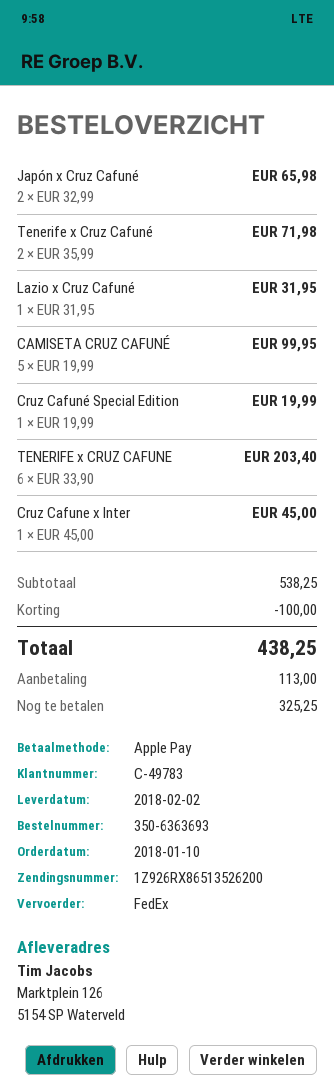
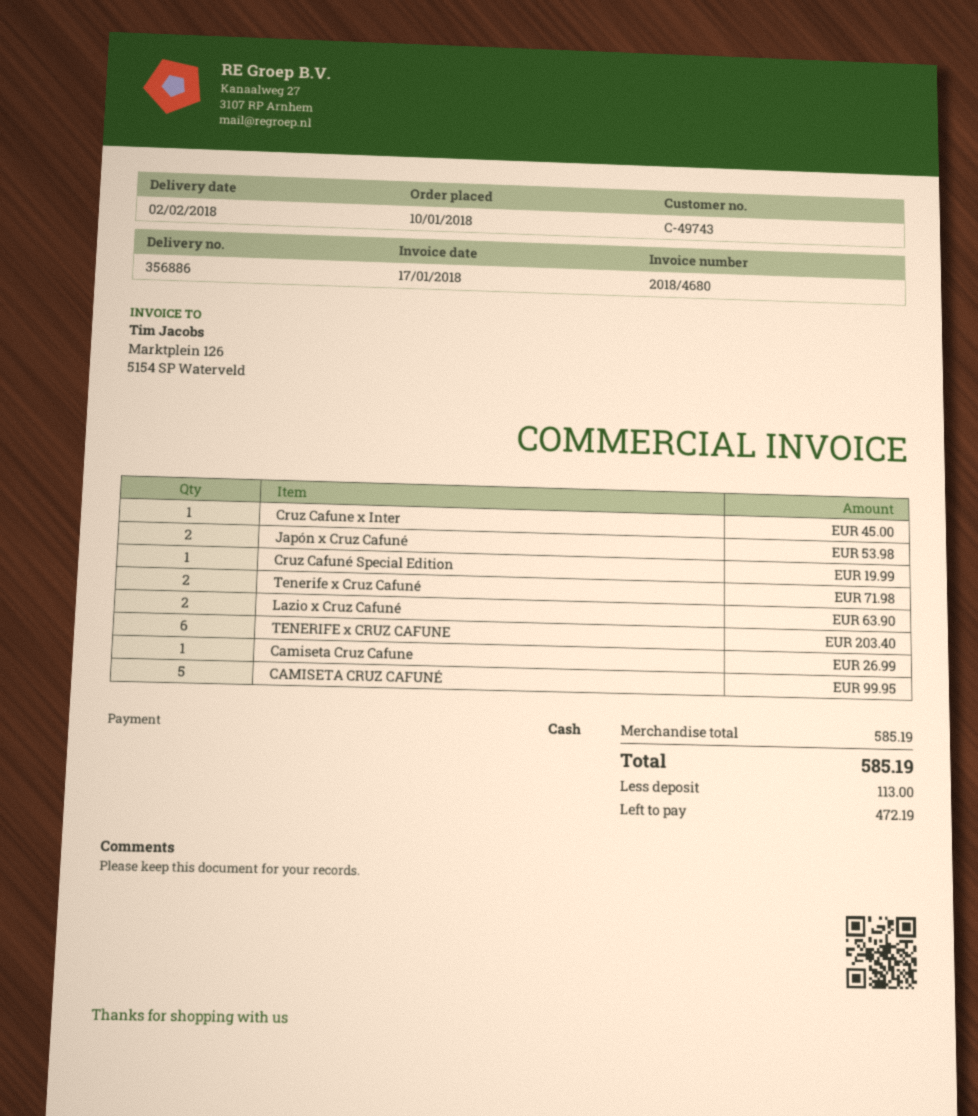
customer number: C-49783 -> C-49743
payment method: Apple Pay -> cash
Japón x Cruz Cafuné: 2 for 65.98 -> 2 for 53.98
Lazio x Cruz Cafuné: 1 for 31.95 -> 2 for 63.90
Camiseta Cruz Cafune: none -> 1 for 26.99
subtotal: 538.25 -> 585.19
discount: 100.00 -> none
total: 438.25 -> 585.19
balance: 325.25 -> 472.19

